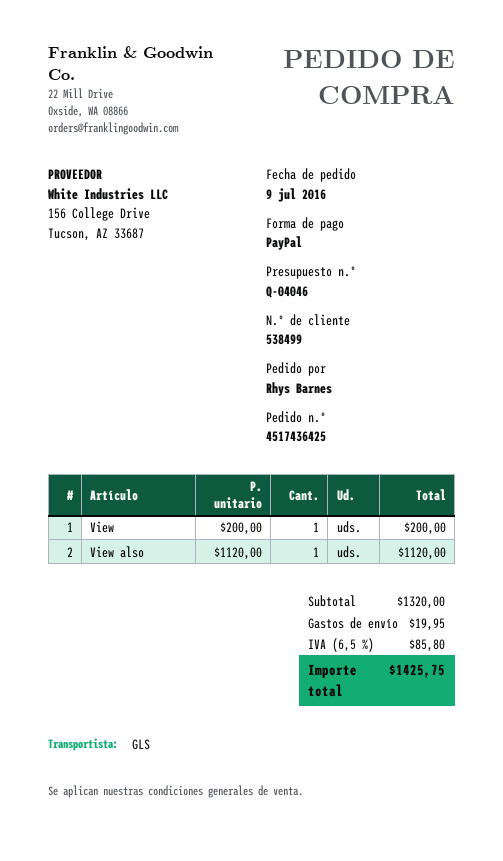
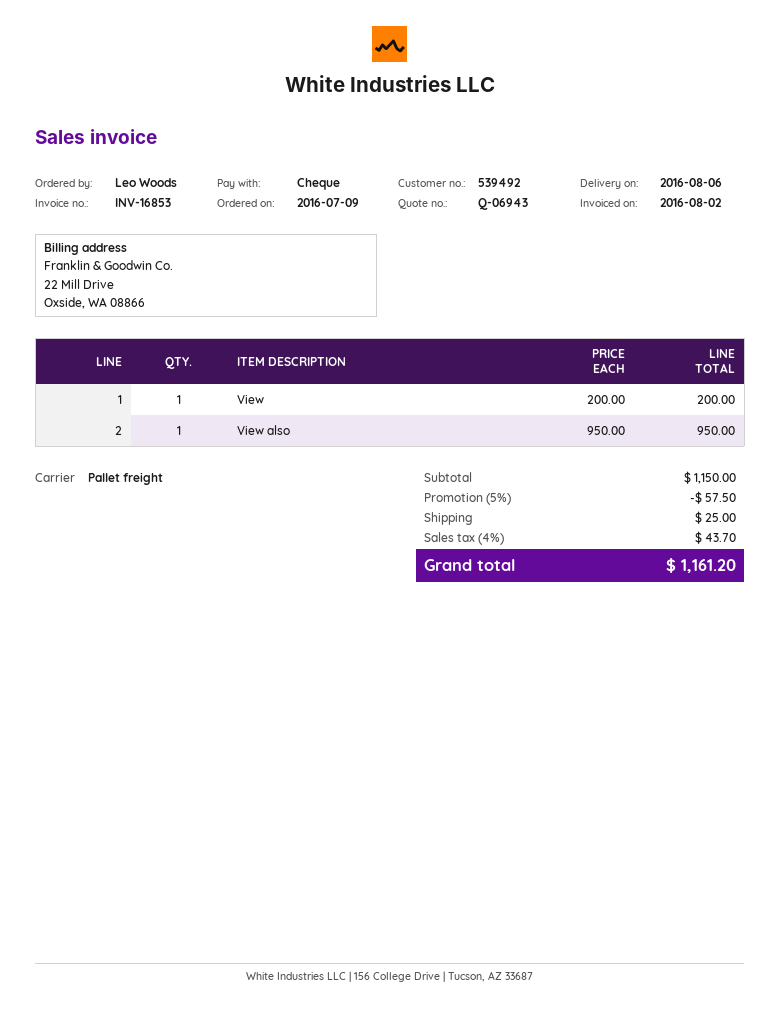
quote number: Q-04046 -> Q-06943
customer number: 538499 -> 539492
ordered by: Rhys Barnes -> Leo Woods
payment method: PayPal -> cheque
shipping method: GLS -> pallet freight
View also: 1 x 1120.00 = 1120.00 -> 1 x 950.00 = 950.00
subtotal: 1320.00 -> 1150.00
discount: none -> 5% = 57.50
shipping: 19.95 -> 25.00
tax: 6.5% = 85.80 -> 4% = 43.70
total: 1425.75 -> 1161.20

